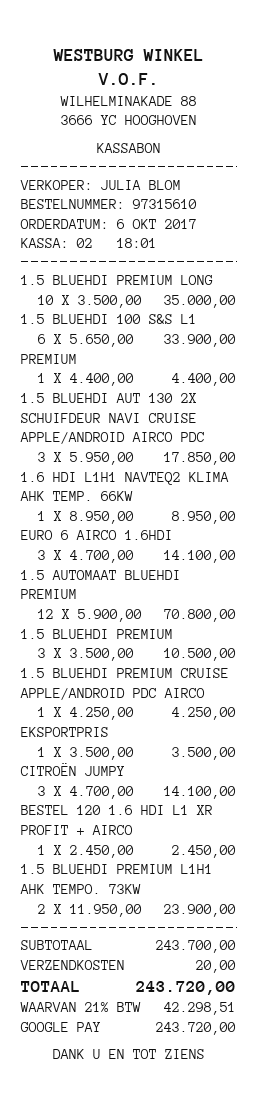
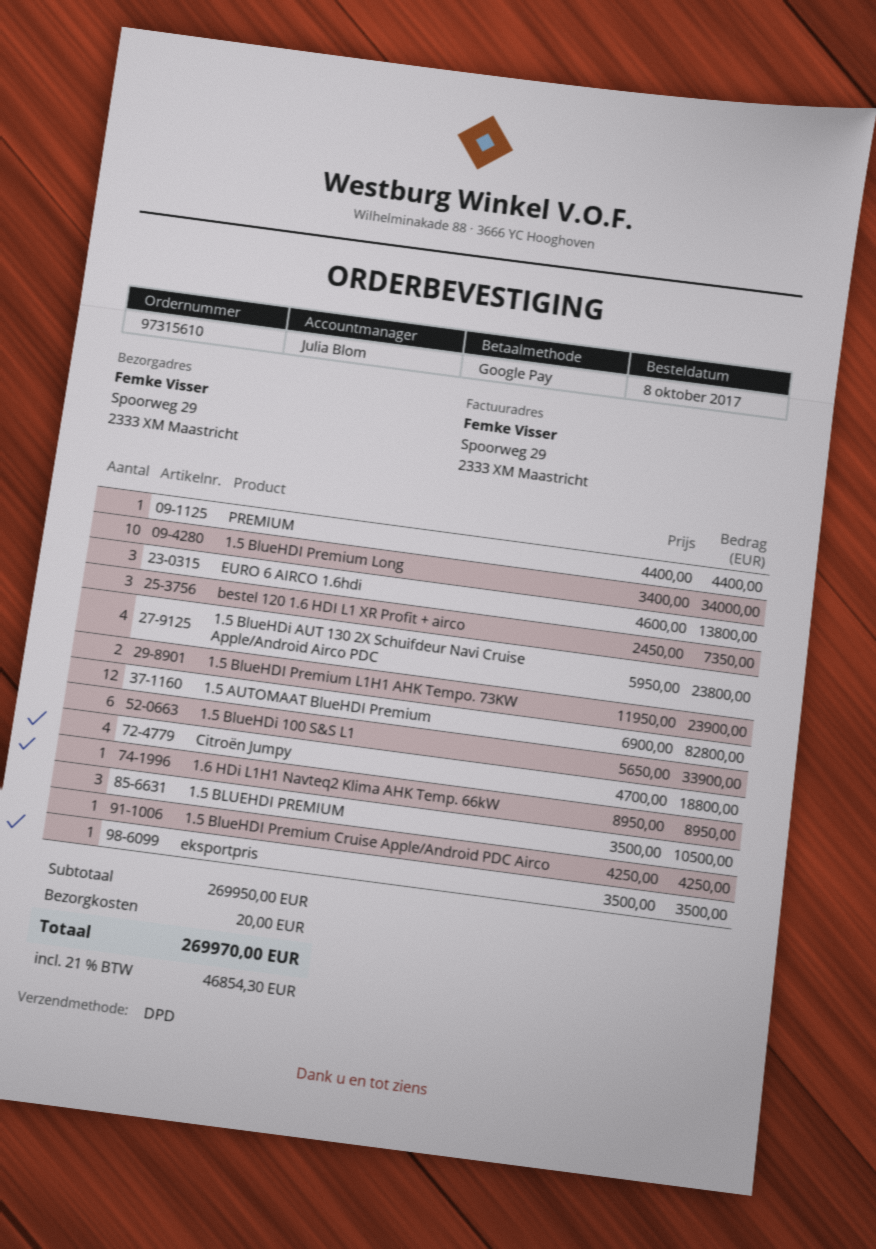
order date: 2017-10-06 -> 2017-10-08
1.5 BLUEHDI PREMIUM LONG: 10 x 3500.00 = 35000.00 -> 10 x 3400.00 = 34000.00
1.5 BLUEHDI AUT 130 2X SCHUIFDEUR NAVI CRUISE APPLE/ANDROID AIRCO PDC: 3 x 5950.00 = 17850.00 -> 4 x 5950.00 = 23800.00
EURO 6 AIRCO 1.6HDI: 3 x 4700.00 = 14100.00 -> 3 x 4600.00 = 13800.00
1.5 AUTOMAAT BLUEHDI PREMIUM: 12 x 5900.00 = 70800.00 -> 12 x 6900.00 = 82800.00
CITROËN JUMPY: 3 x 4700.00 = 14100.00 -> 4 x 4700.00 = 18800.00
BESTEL 120 1.6 HDI L1 XR PROFIT + AIRCO: 1 x 2450.00 = 2450.00 -> 3 x 2450.00 = 7350.00
subtotal: 243700.00 -> 269950.00
tax: 21% = 42298.51 -> 21% = 46854.30
total: 243720.00 -> 269970.00

